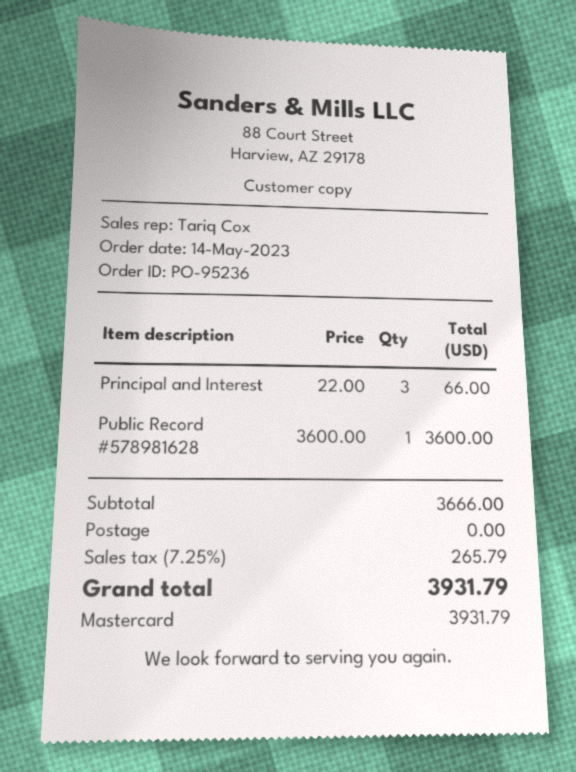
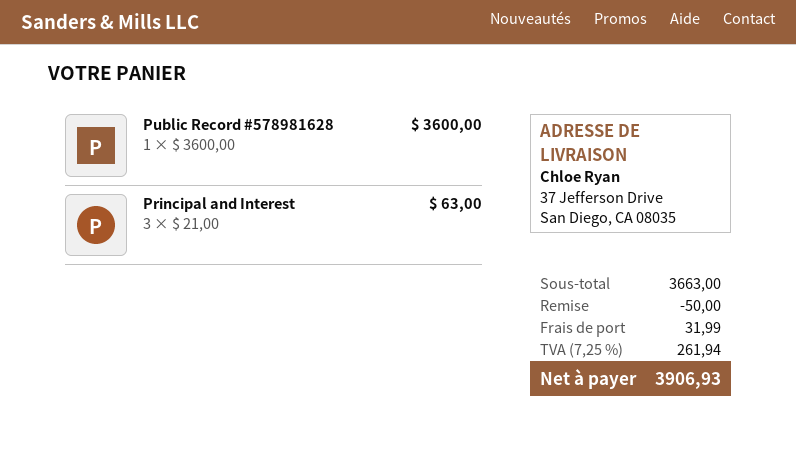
Principal and Interest: 3 x 22.00 = 66.00 -> 3 x 21.00 = 63.00
subtotal: 3666.00 -> 3663.00
discount: none -> 50.00
shipping: 0.00 -> 31.99
tax: 7.25% = 265.79 -> 7.25% = 261.94
total: 3931.79 -> 3906.93

